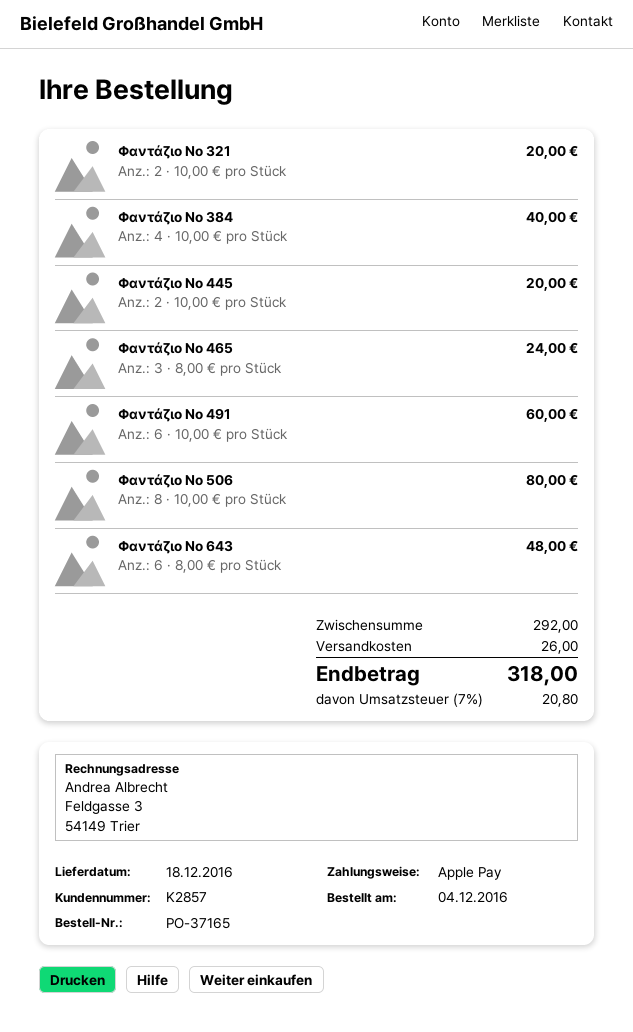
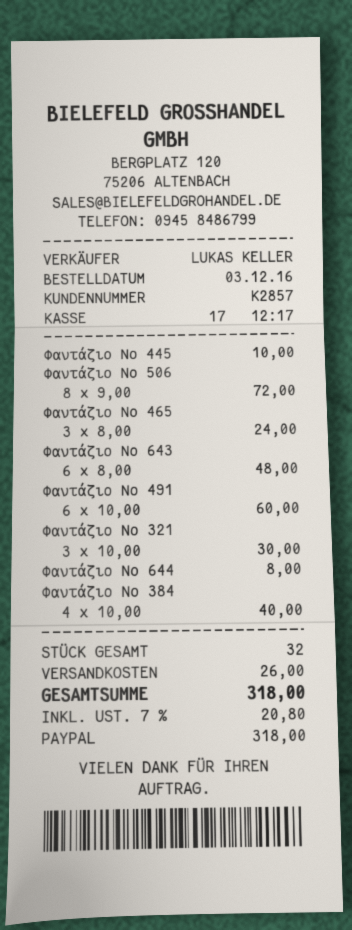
order date: 2016-12-04 -> 2016-12-03
payment method: Apple Pay -> PayPal
Φαντάζιο Νο 321: 2 x 10.00 = 20.00 -> 3 x 10.00 = 30.00
Φαντάζιο Νο 445: 2 x 10.00 = 20.00 -> 1 x 10.00 = 10.00
Φαντάζιο Νο 506: 8 x 10.00 = 80.00 -> 8 x 9.00 = 72.00
Φαντάζιο Νο 644: none -> 1 x 8.00 = 8.00

